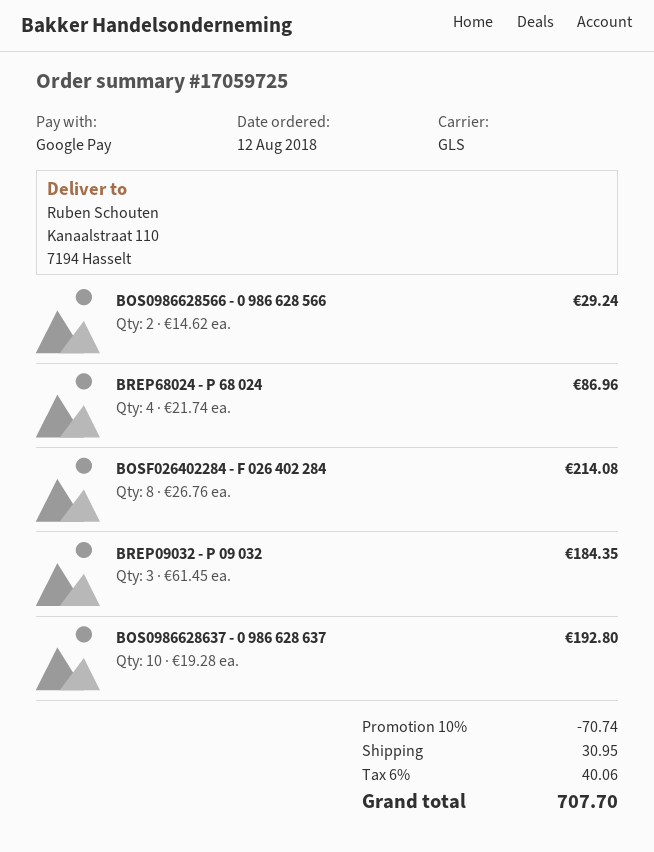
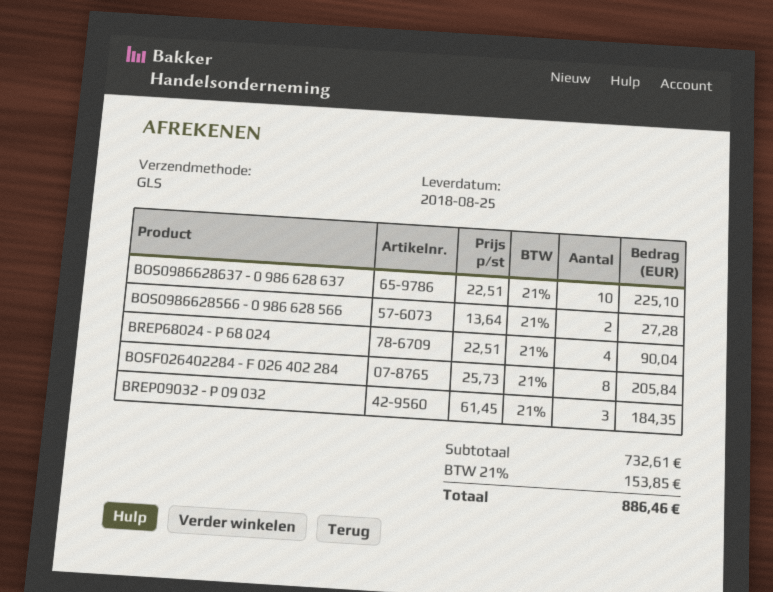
BOS0986628566 - 0 986 628 566: 2 x 14.62 = 29.24 -> 2 x 13.64 = 27.28
BREP68024 - P 68 024: 4 x 21.74 = 86.96 -> 4 x 22.51 = 90.04
BOSF026402284 - F 026 402 284: 8 x 26.76 = 214.08 -> 8 x 25.73 = 205.84
BOS0986628637 - 0 986 628 637: 10 x 19.28 = 192.80 -> 10 x 22.51 = 225.10
discount: 10% = 70.74 -> none
shipping: 30.95 -> none
tax: 6% = 40.06 -> 21% = 153.85
total: 707.70 -> 886.46

